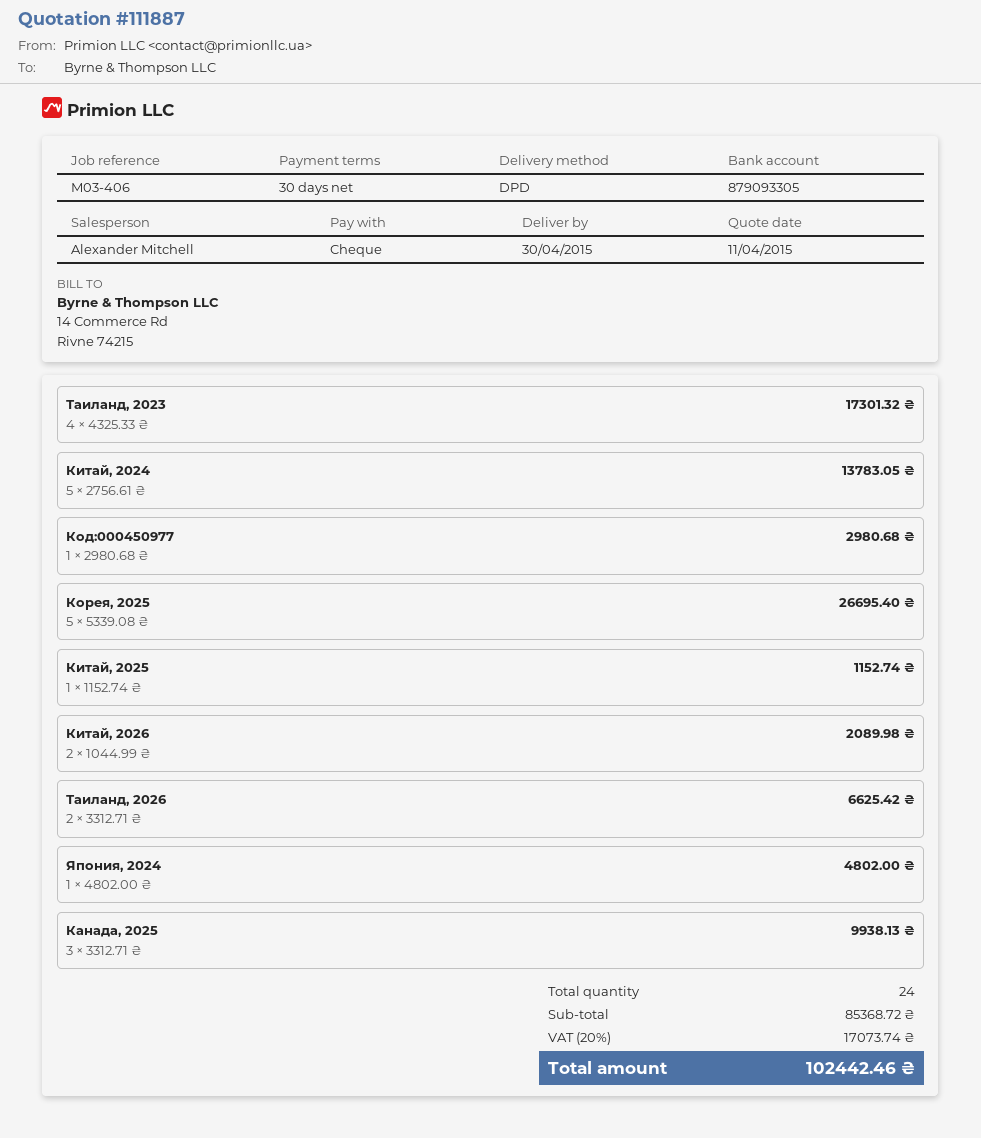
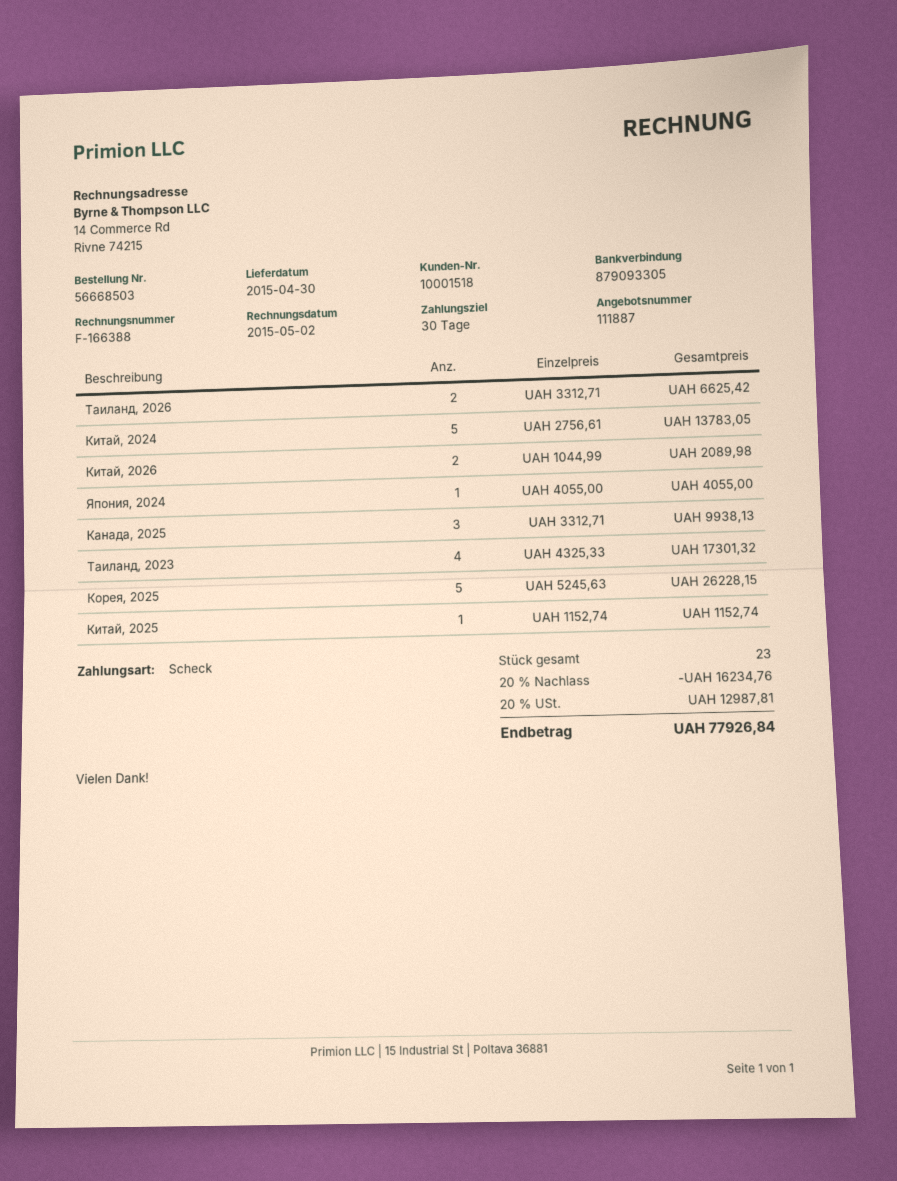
Код:000450977: 1 x 2980.68 = 2980.68 -> none
Корея, 2025: 5 x 5339.08 = 26695.40 -> 5 x 5245.63 = 26228.15
Япония, 2024: 1 x 4802.00 = 4802.00 -> 1 x 4055.00 = 4055.00
total quantity: 24 -> 23
discount: none -> 20% = 16234.76
tax: 20% = 17073.74 -> 20% = 12987.81
total: 102442.46 -> 77926.84

